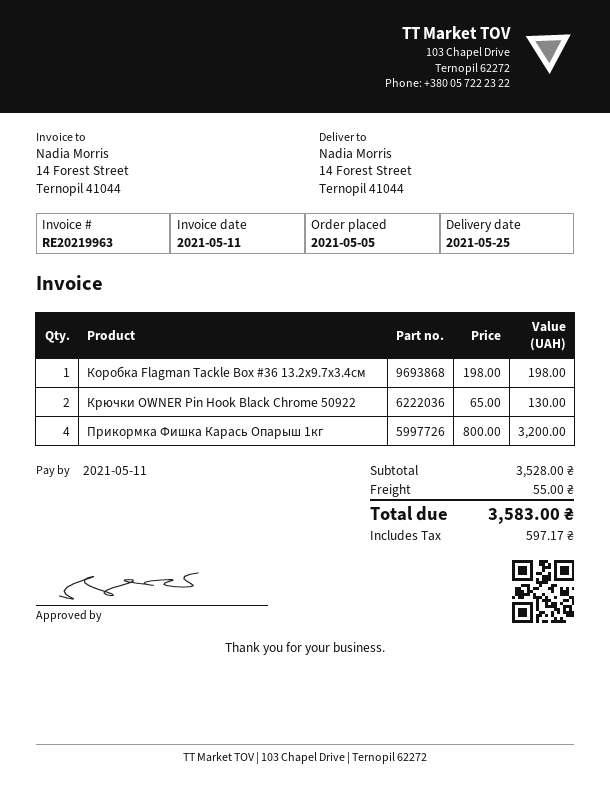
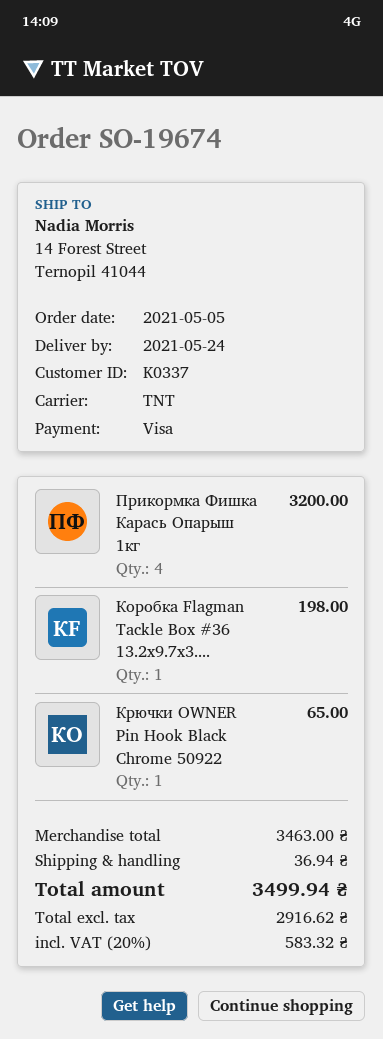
delivery date: 2021-05-25 -> 2021-05-24
Крючки OWNER Pin Hook Black Chrome 50922: 2 for 130.00 -> 1 for 65.00
subtotal: 3528.00 -> 3463.00
shipping: 55.00 -> 36.94
tax: 597.17 -> 583.32
total: 3583.00 -> 3499.94

